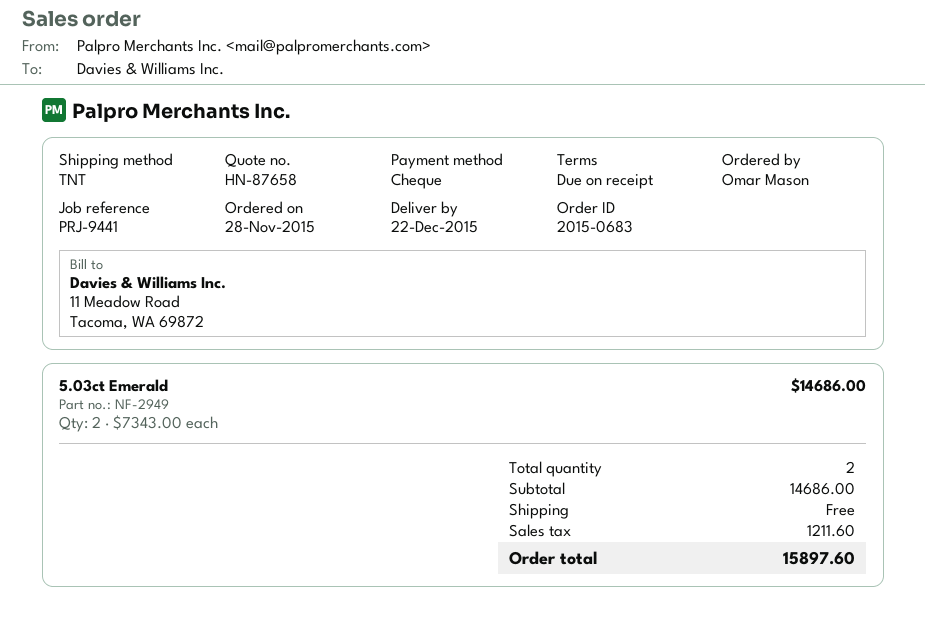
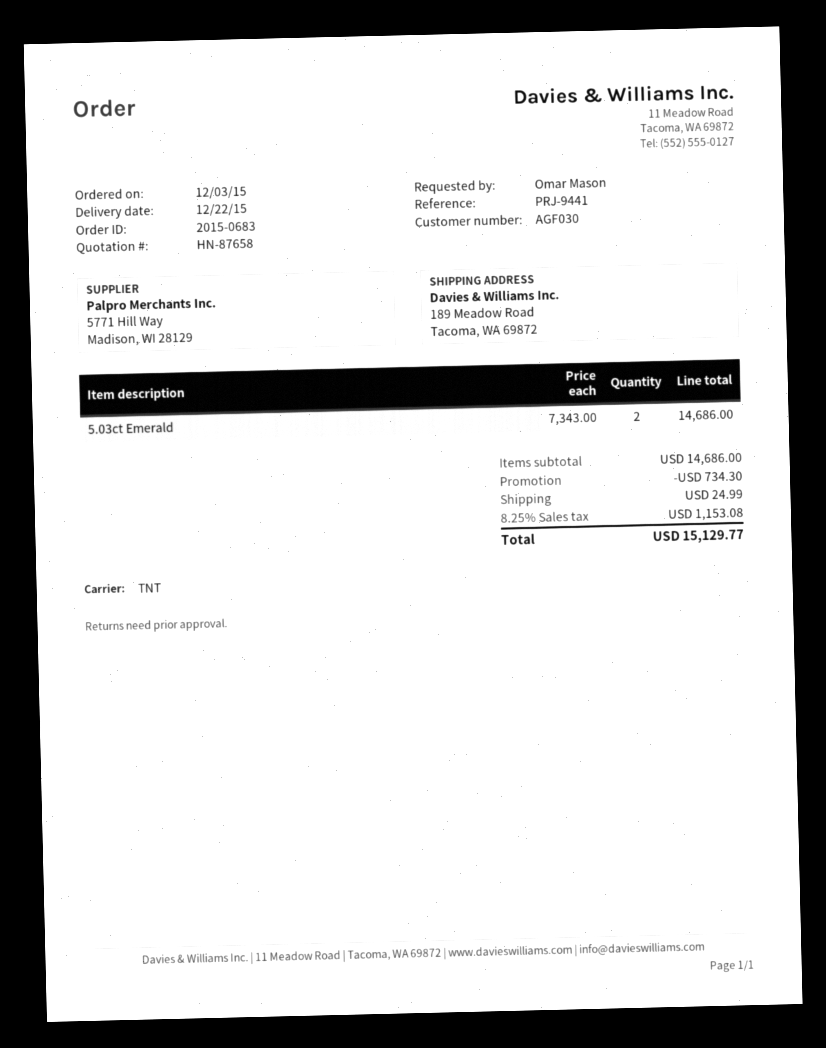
order date: 2015-11-28 -> 2015-12-03
discount: none -> 734.30
shipping: 0.00 -> 24.99
tax: 1211.60 -> 1153.08
total: 15897.60 -> 15129.77

